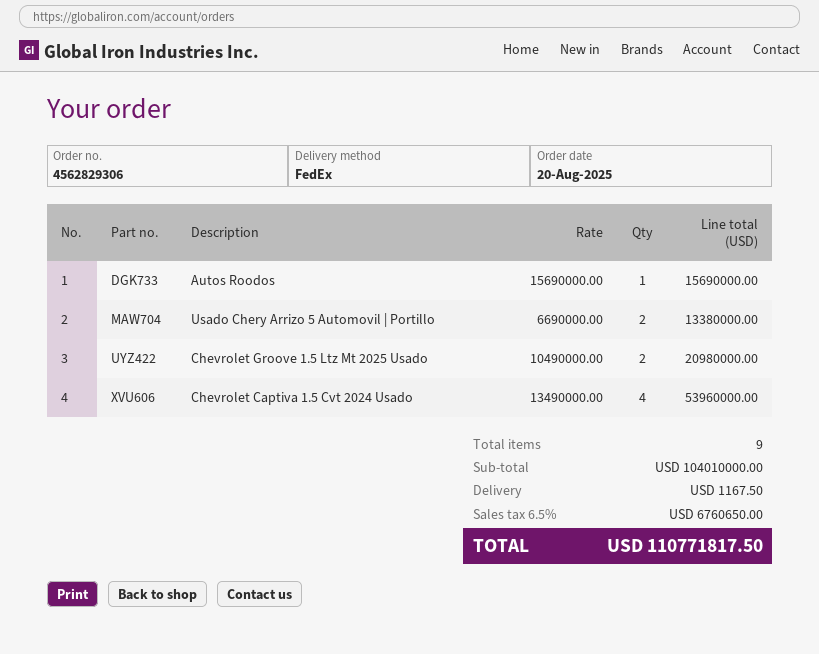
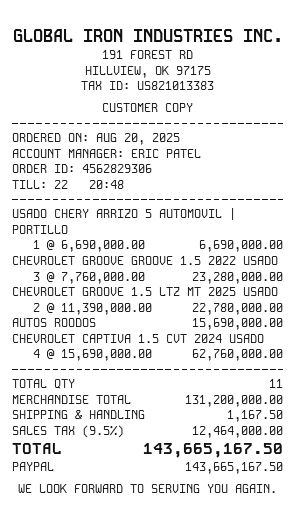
Usado Chery Arrizo 5 Automovil | Portillo: 2 x 6690000.00 = 13380000.00 -> 1 x 6690000.00 = 6690000.00
Chevrolet Groove 1.5 Ltz Mt 2025 Usado: 2 x 10490000.00 = 20980000.00 -> 2 x 11390000.00 = 22780000.00
Chevrolet Captiva 1.5 Cvt 2024 Usado: 4 x 13490000.00 = 53960000.00 -> 4 x 15690000.00 = 62760000.00
CHEVROLET GROOVE GROOVE 1.5 2022 USADO: none -> 3 x 7760000.00 = 23280000.00
total quantity: 9 -> 11
subtotal: 104010000.00 -> 131200000.00
tax: 6.5% = 6760650.00 -> 9.5% = 12464000.00
total: 110771817.50 -> 143665167.50

